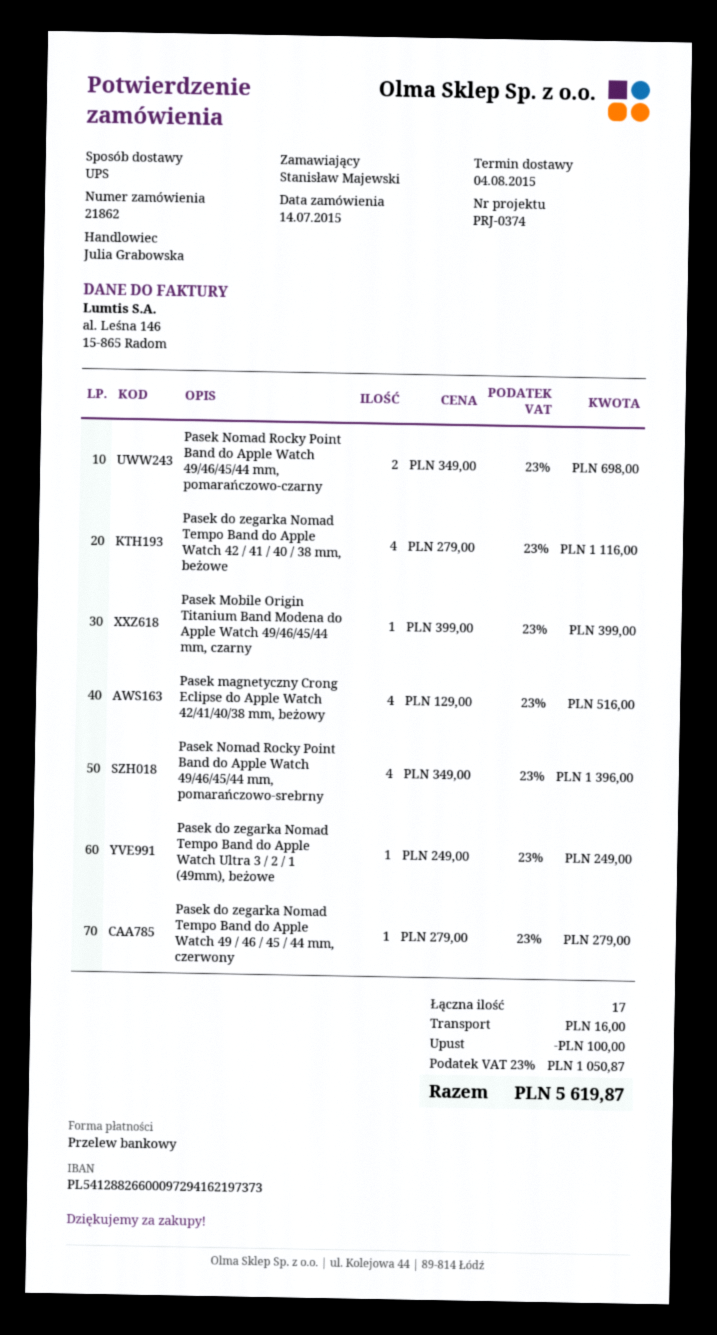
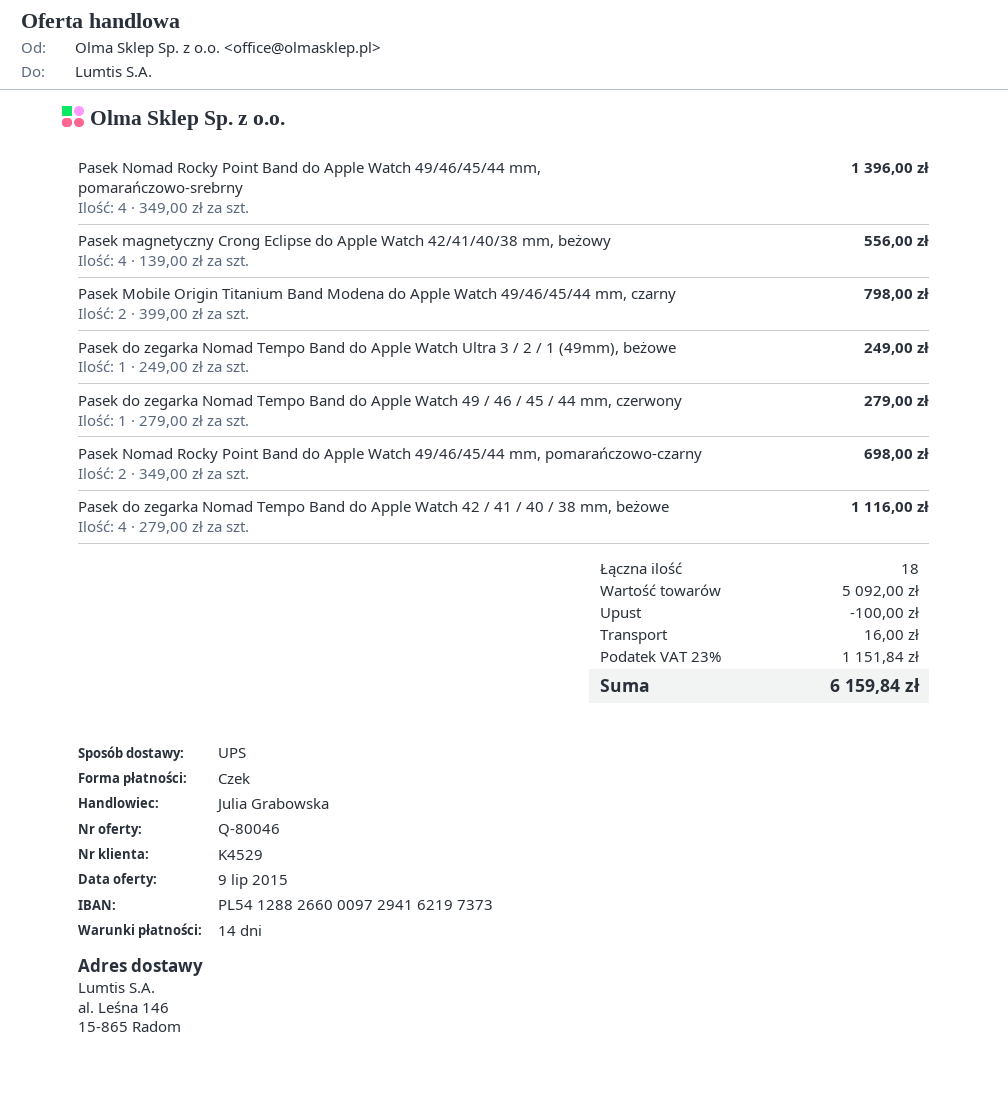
payment method: bank transfer -> cheque
Pasek Mobile Origin Titanium Band Modena do Apple Watch 49/46/45/44 mm, czarny: 1 x 399.00 = 399.00 -> 2 x 399.00 = 798.00
Pasek magnetyczny Crong Eclipse do Apple Watch 42/41/40/38 mm, beżowy: 4 x 129.00 = 516.00 -> 4 x 139.00 = 556.00
total quantity: 17 -> 18
tax: 23% = 1050.87 -> 23% = 1151.84
total: 5619.87 -> 6159.84

